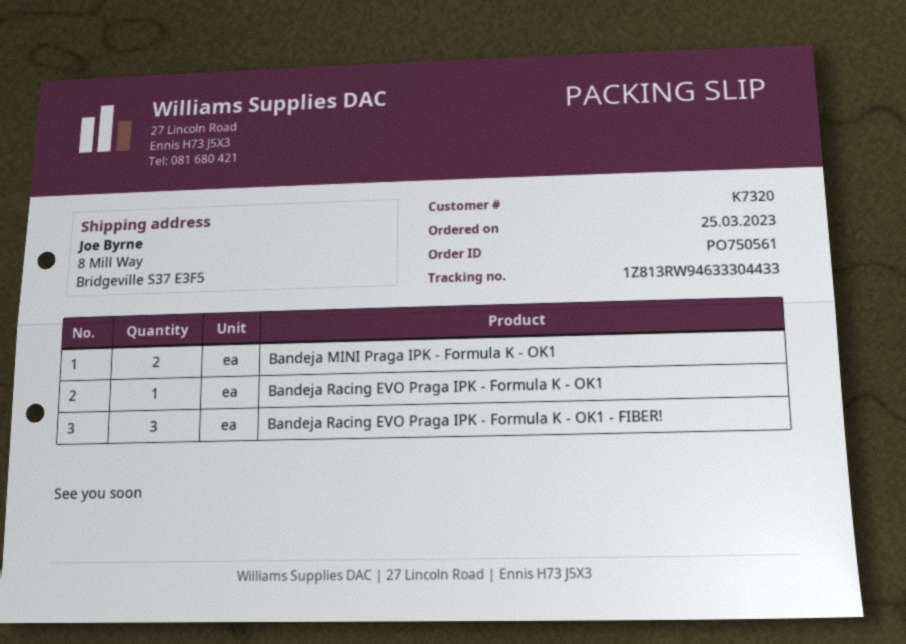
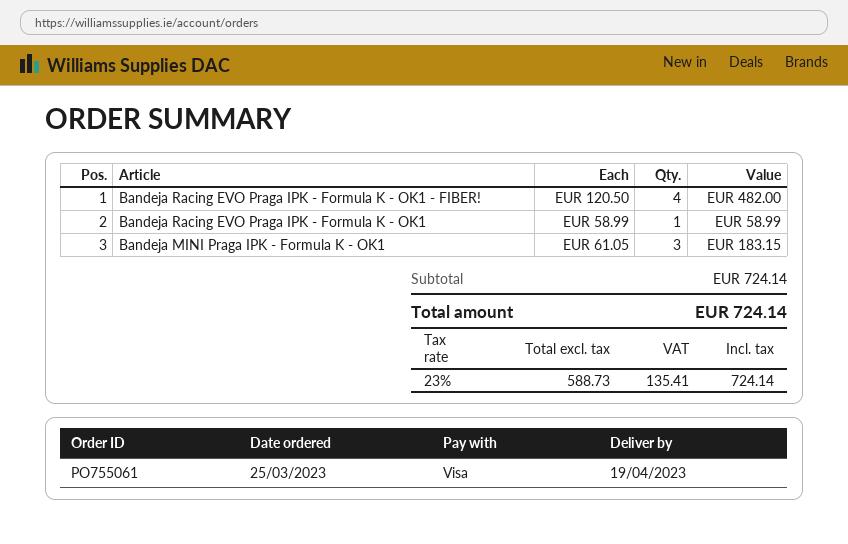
order number: PO750561 -> PO755061
Bandeja MINI Praga IPK - Formula K - OK1: 2 -> 3
Bandeja Racing EVO Praga IPK - Formula K - OK1 - FIBER!: 3 -> 4

